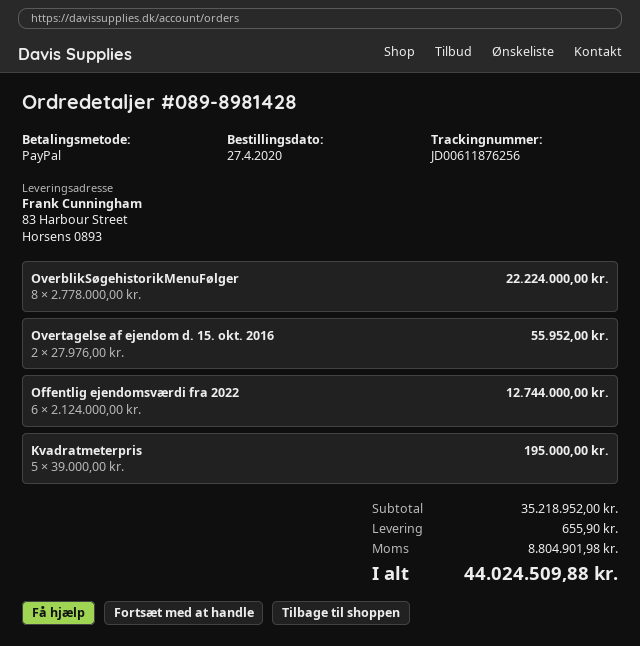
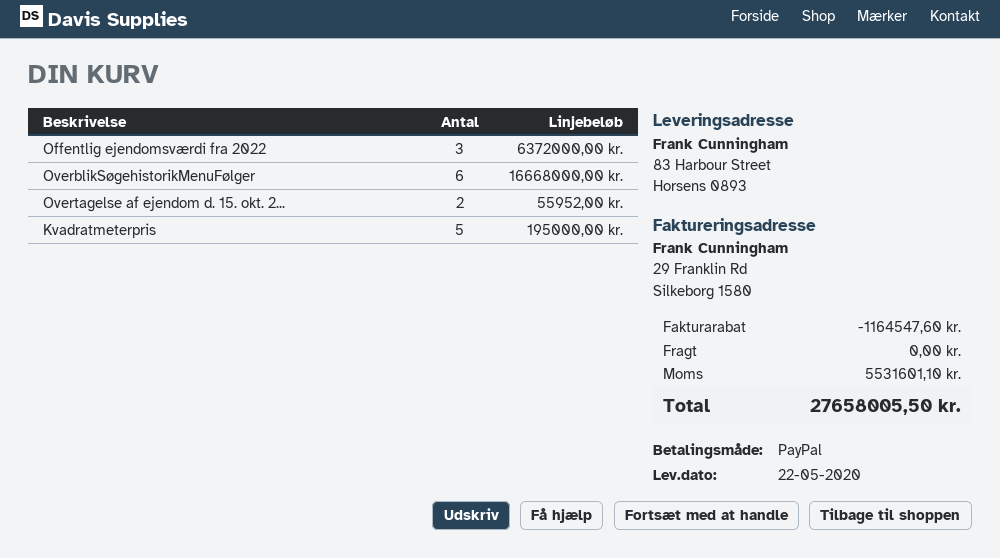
OverblikSøgehistorikMenuFølger: 8 for 22224000.00 -> 6 for 16668000.00
Offentlig ejendomsværdi fra 2022: 6 for 12744000.00 -> 3 for 6372000.00
discount: none -> 1164547.60
shipping: 655.90 -> 0.00
tax: 8804901.98 -> 5531601.10
total: 44024509.88 -> 27658005.50

